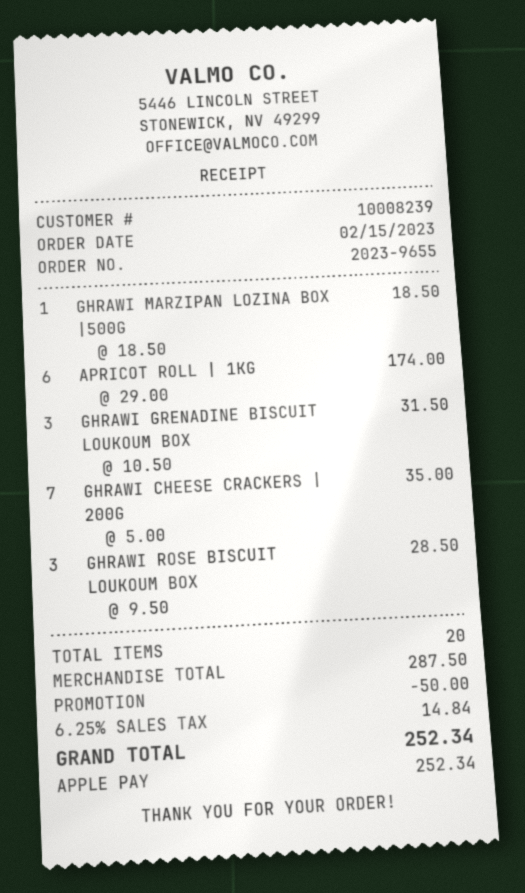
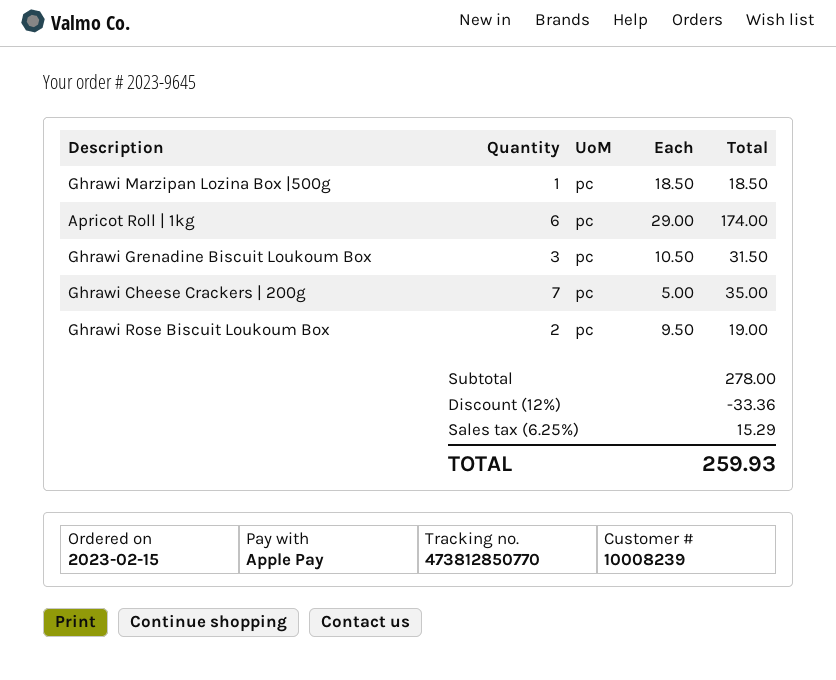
order number: 2023-9655 -> 2023-9645
GHRAWI ROSE BISCUIT LOUKOUM BOX: 3 x 9.50 = 28.50 -> 2 x 9.50 = 19.00
subtotal: 287.50 -> 278.00
discount: 50.00 -> 33.36
tax: 6.25% = 14.84 -> 6.25% = 15.29
total: 252.34 -> 259.93

